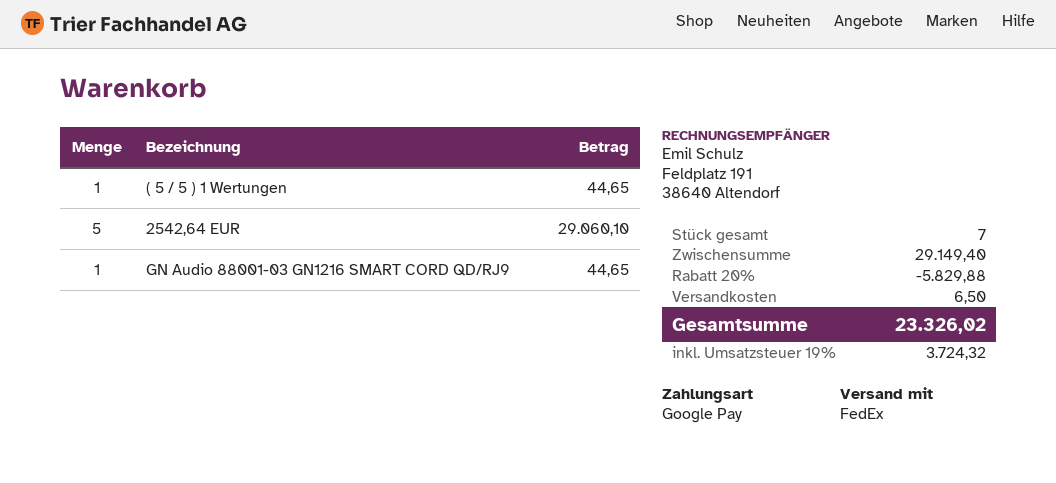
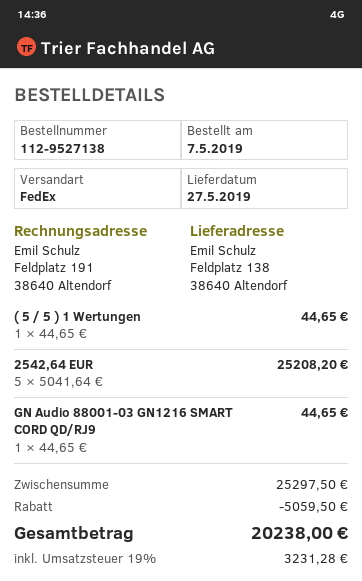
2542,64 EUR: 5 for 29060.10 -> 5 for 25208.20
subtotal: 29149.40 -> 25297.50
discount: 5829.88 -> 5059.50
shipping: 6.50 -> none
tax: 19% = 3724.32 -> 19% = 3231.28
total: 23326.02 -> 20238.00

